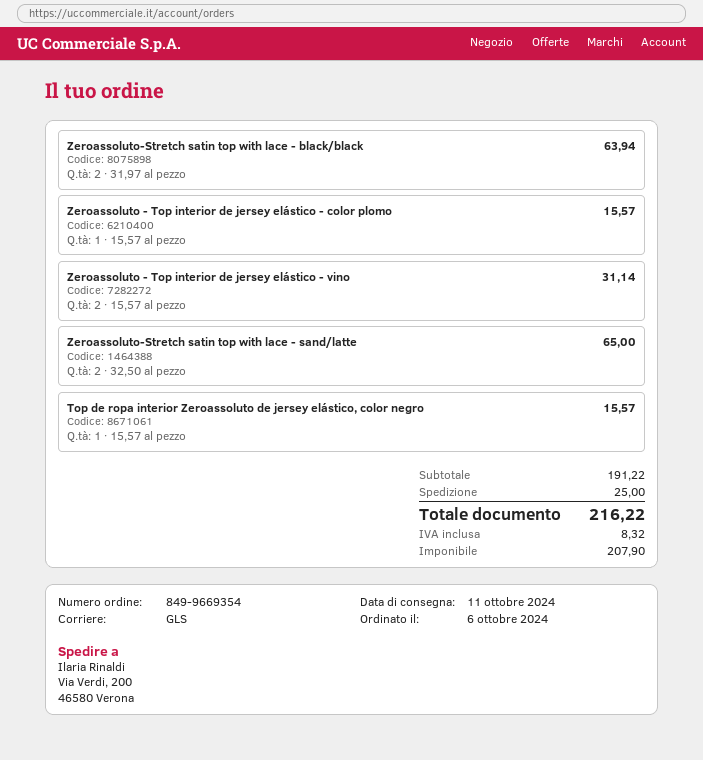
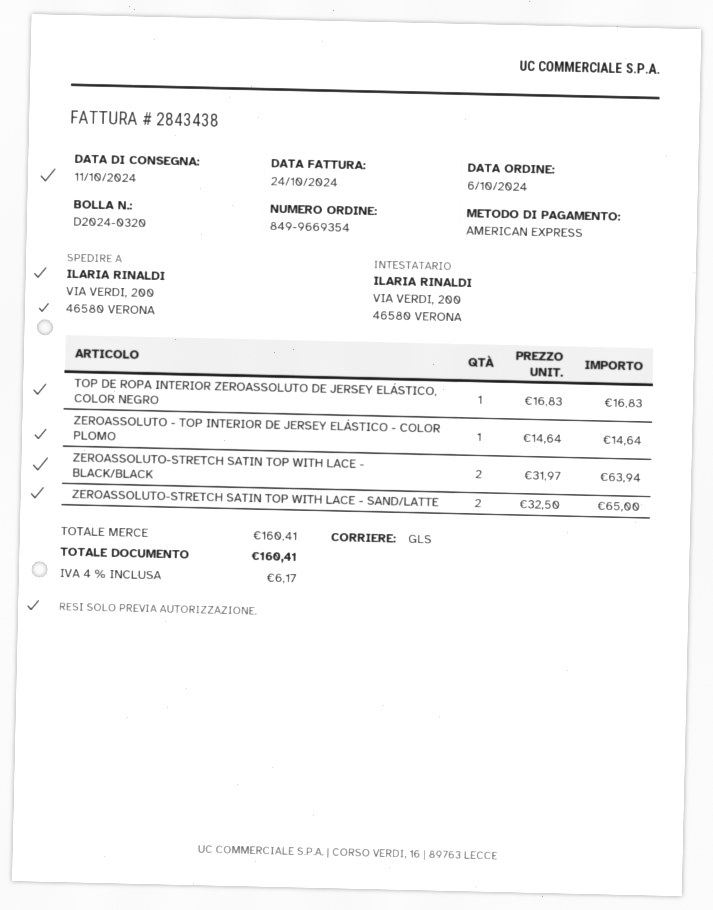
Zeroassoluto - Top interior de jersey elástico - color plomo: 1 x 15.57 = 15.57 -> 1 x 14.64 = 14.64
Zeroassoluto - Top interior de jersey elástico - vino: 2 x 15.57 = 31.14 -> none
Top de ropa interior Zeroassoluto de jersey elástico, color negro: 1 x 15.57 = 15.57 -> 1 x 16.83 = 16.83
subtotal: 191.22 -> 160.41
shipping: 25.00 -> none
tax: 8.32 -> 6.17
total: 216.22 -> 160.41

